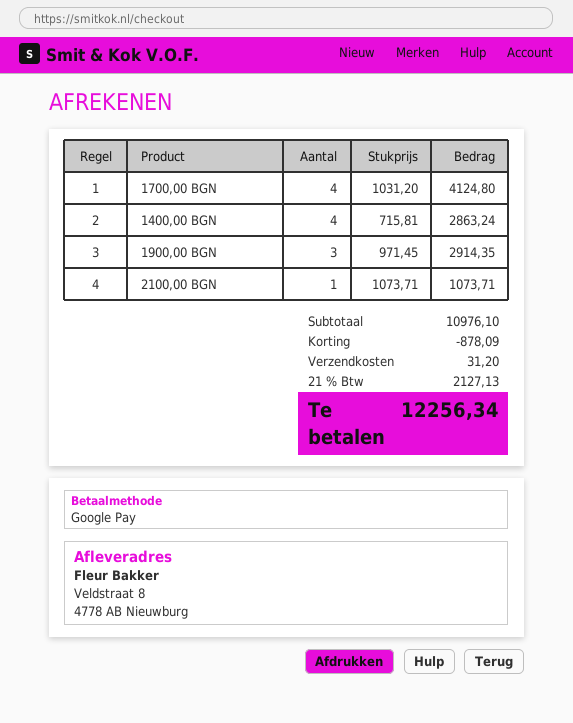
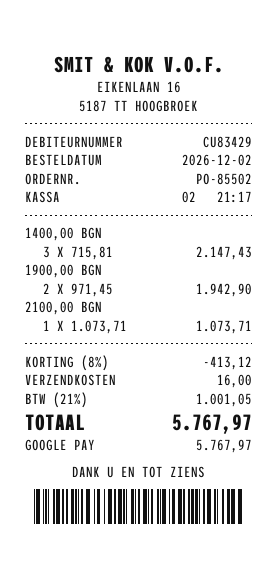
1700,00 BGN: 4 x 1031.20 = 4124.80 -> none
1400,00 BGN: 4 x 715.81 = 2863.24 -> 3 x 715.81 = 2147.43
1900,00 BGN: 3 x 971.45 = 2914.35 -> 2 x 971.45 = 1942.90
discount: 878.09 -> 413.12
shipping: 31.20 -> 16.00
tax: 21% = 2127.13 -> 21% = 1001.05
total: 12256.34 -> 5767.97

